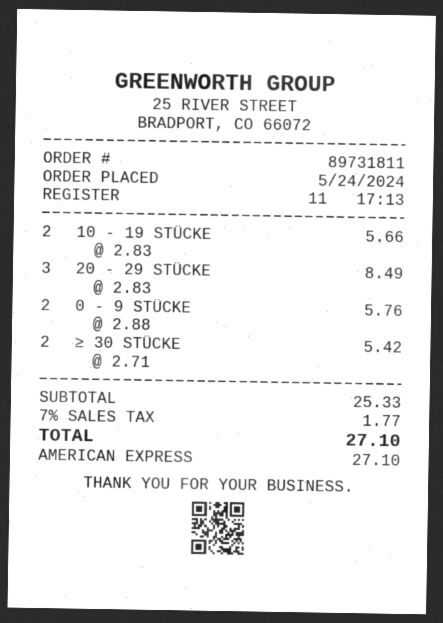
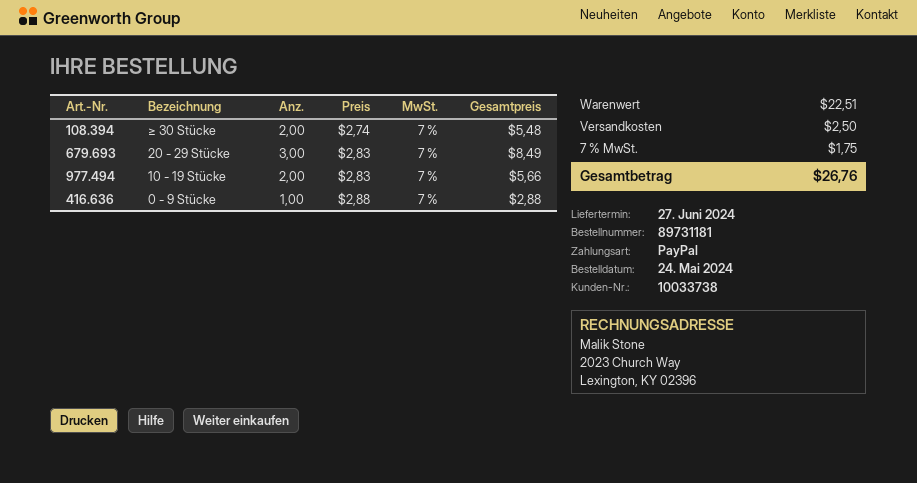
order number: 89731811 -> 89731181
payment method: American Express -> PayPal
0 - 9 STÜCKE: 2 x 2.88 = 5.76 -> 1 x 2.88 = 2.88
≥ 30 STÜCKE: 2 x 2.71 = 5.42 -> 2 x 2.74 = 5.48
subtotal: 25.33 -> 22.51
shipping: none -> 2.50
tax: 7% = 1.77 -> 7% = 1.75
total: 27.10 -> 26.76

